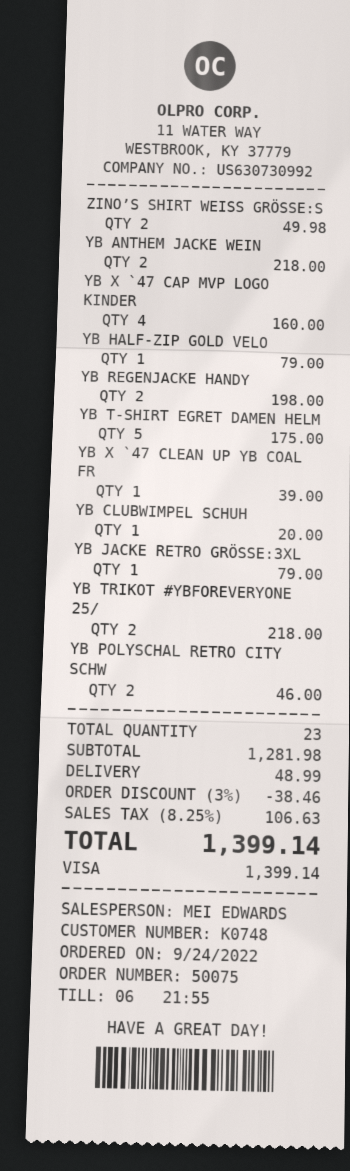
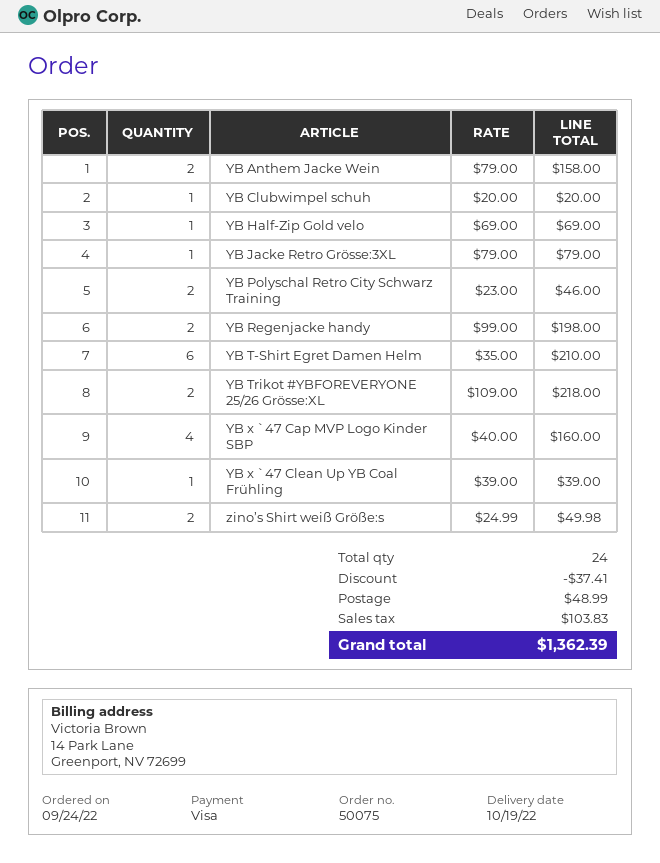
YB ANTHEM JACKE WEIN: 2 for 218.00 -> 2 for 158.00
YB HALF-ZIP GOLD VELO: 1 for 79.00 -> 1 for 69.00
YB T-SHIRT EGRET DAMEN HELM: 5 for 175.00 -> 6 for 210.00
total quantity: 23 -> 24
discount: 38.46 -> 37.41
tax: 106.63 -> 103.83
total: 1399.14 -> 1362.39

